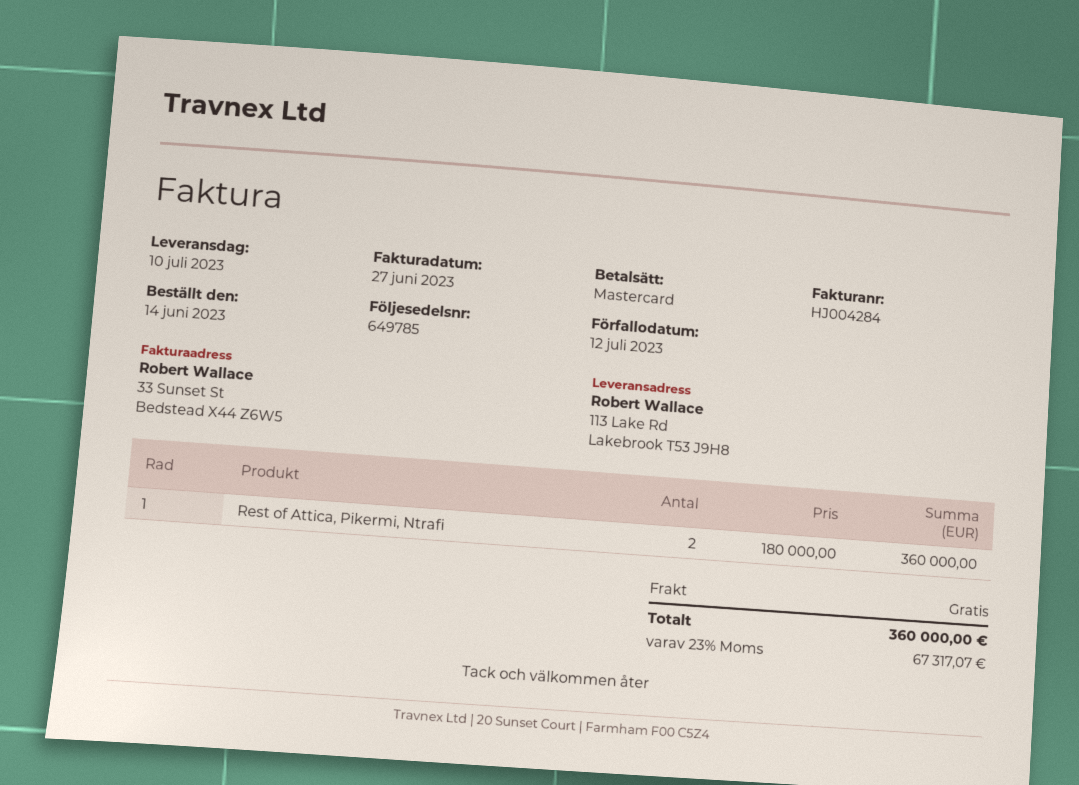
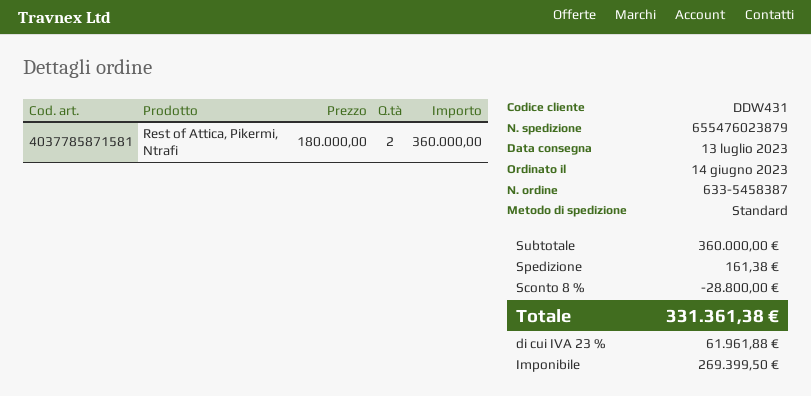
delivery date: 2023-07-10 -> 2023-07-13
discount: none -> 8% = 28800.00
shipping: 0.00 -> 161.38
tax: 23% = 67317.07 -> 23% = 61961.88
total: 360000.00 -> 331361.38

